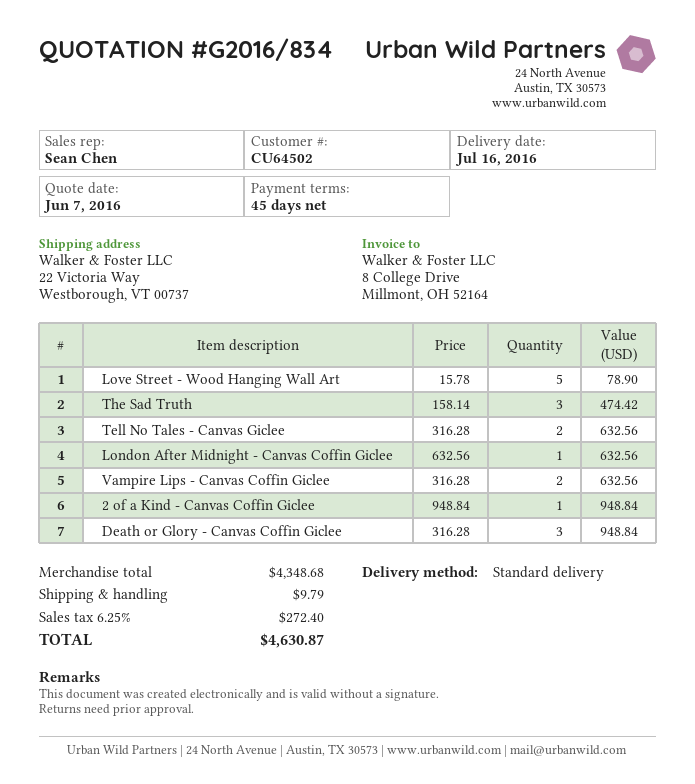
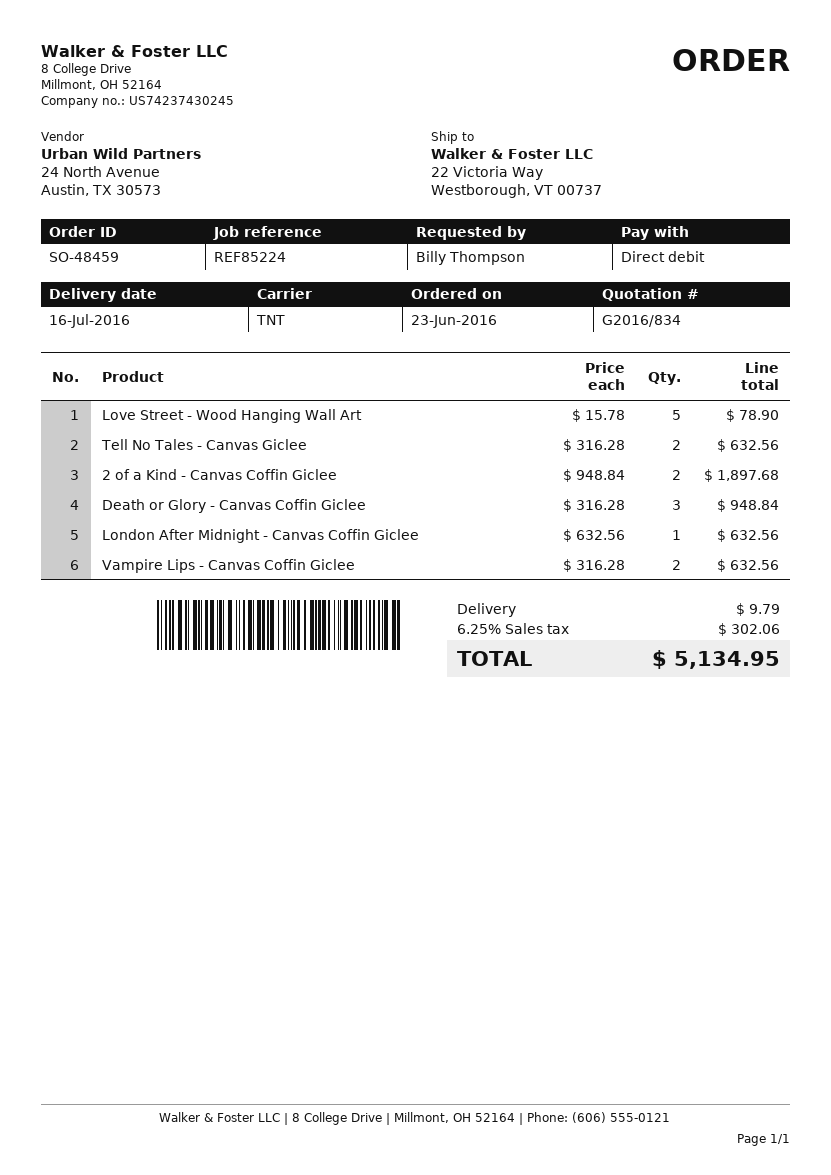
shipping method: standard -> TNT
The Sad Truth: 3 x 158.14 = 474.42 -> none
2 of a Kind - Canvas Coffin Giclee: 1 x 948.84 = 948.84 -> 2 x 948.84 = 1897.68
tax: 6.25% = 272.40 -> 6.25% = 302.06
total: 4630.87 -> 5134.95

